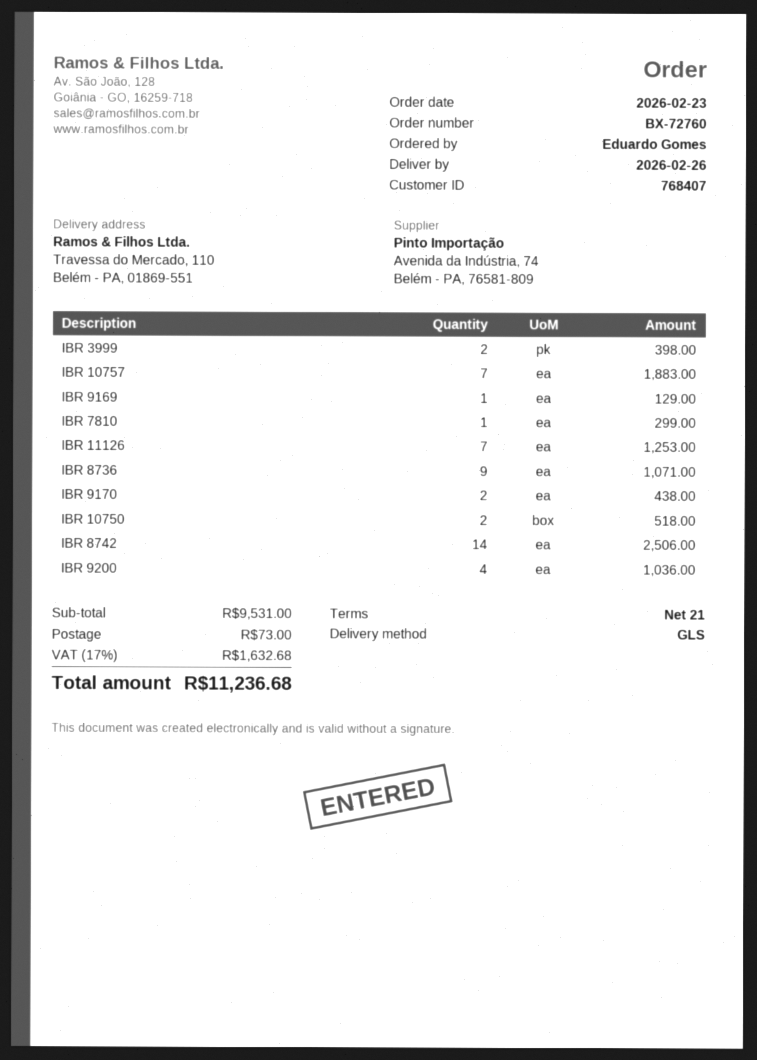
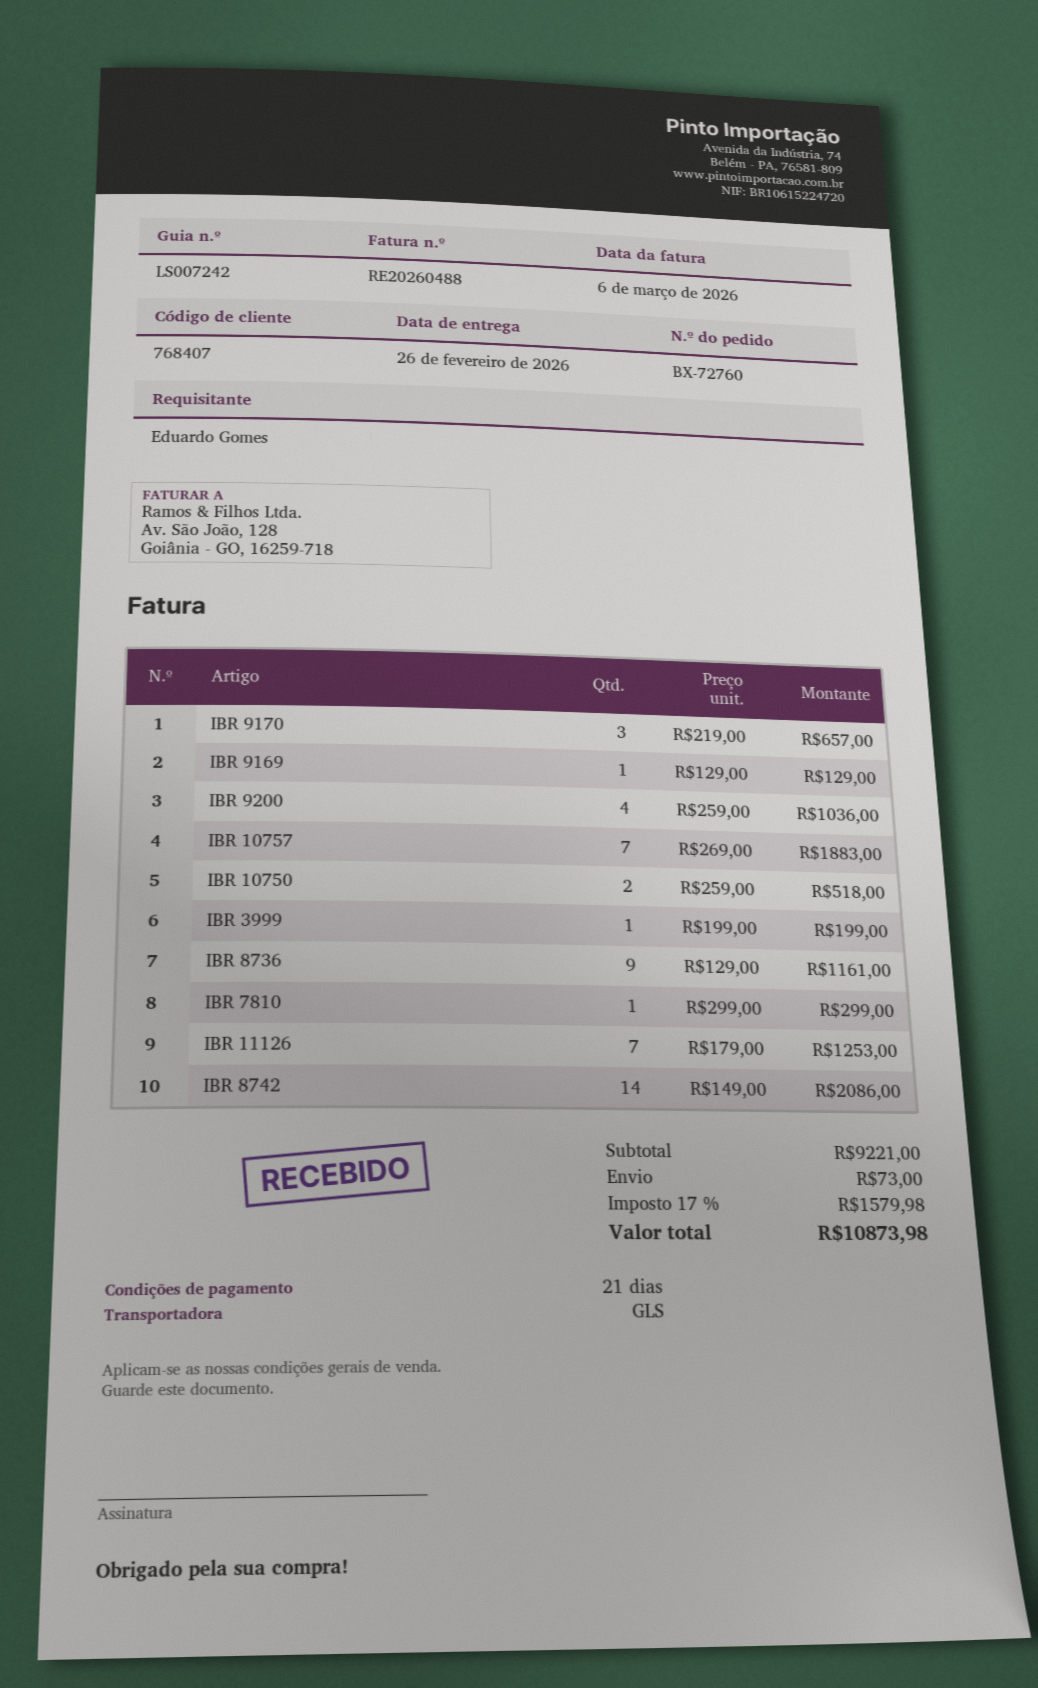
IBR 3999: 2 for 398.00 -> 1 for 199.00
IBR 8736: 9 for 1071.00 -> 9 for 1161.00
IBR 9170: 2 for 438.00 -> 3 for 657.00
IBR 8742: 14 for 2506.00 -> 14 for 2086.00
subtotal: 9531.00 -> 9221.00
tax: 17% = 1632.68 -> 17% = 1579.98
total: 11236.68 -> 10873.98

